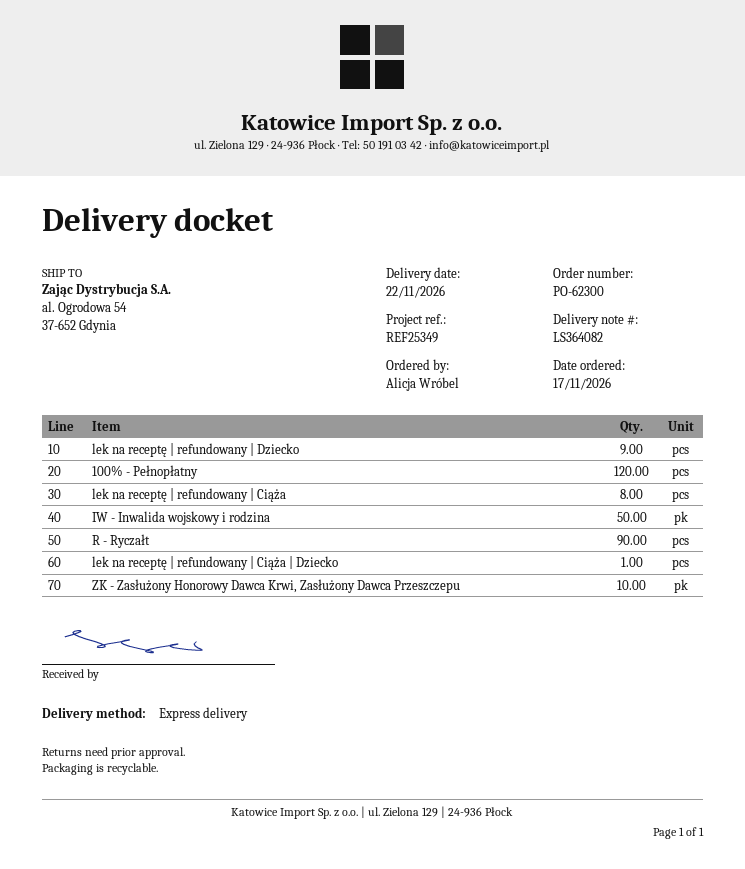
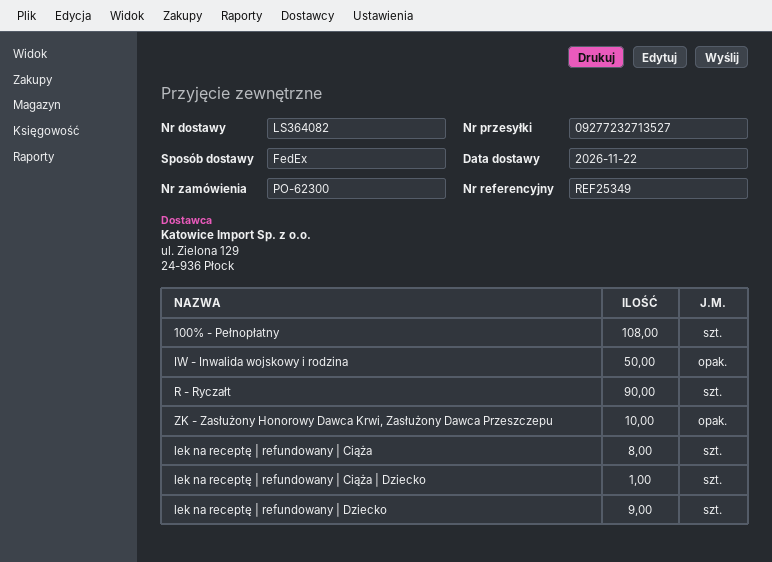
shipping method: express -> FedEx
100% - Pełnopłatny: 120 -> 108

